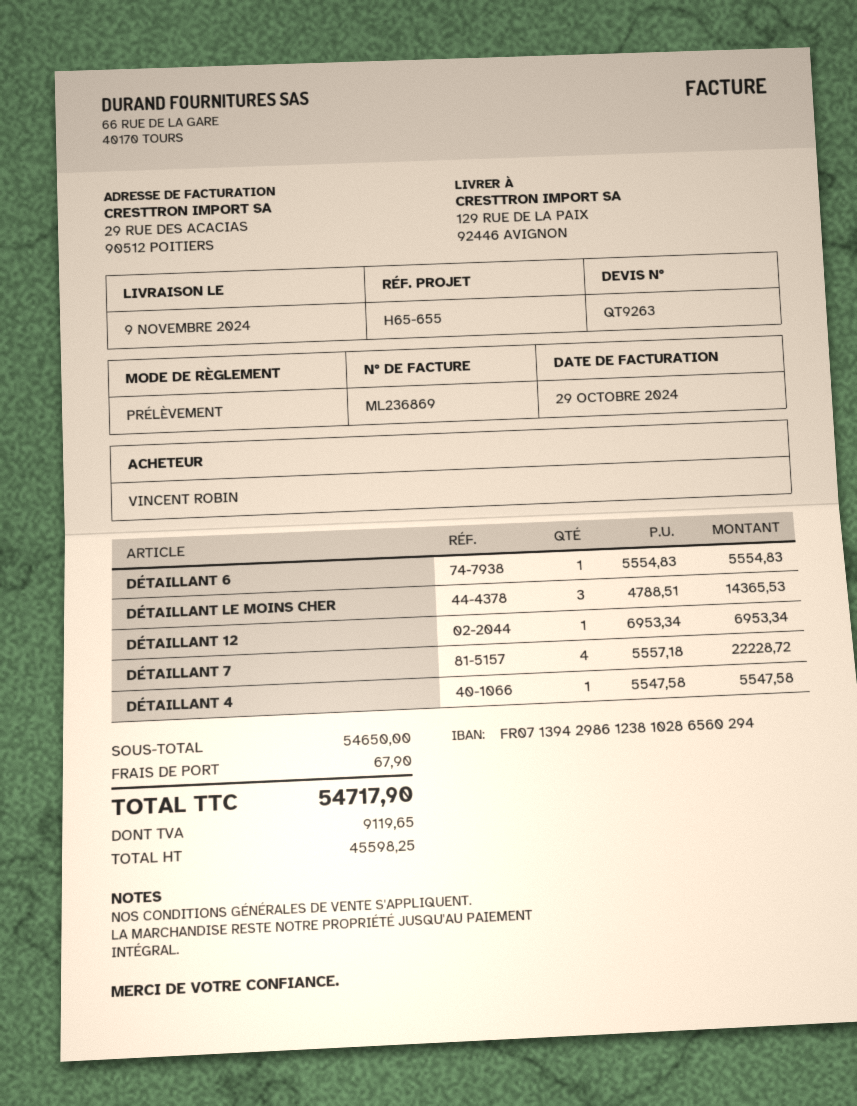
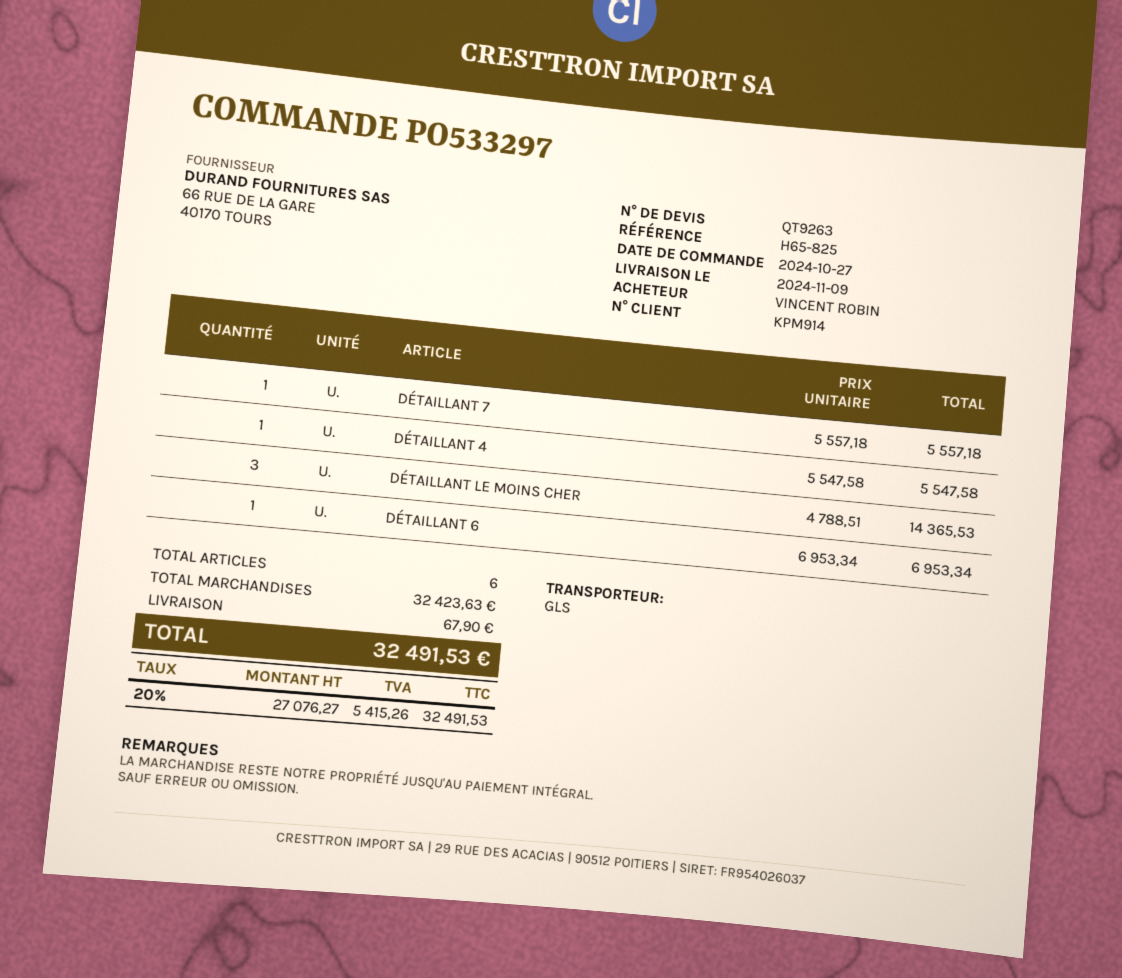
reference: H65-655 -> H65-825
DÉTAILLANT 6: 1 x 5554.83 = 5554.83 -> 1 x 6953.34 = 6953.34
DÉTAILLANT 12: 1 x 6953.34 = 6953.34 -> none
DÉTAILLANT 7: 4 x 5557.18 = 22228.72 -> 1 x 5557.18 = 5557.18
subtotal: 54650.00 -> 32423.63
net: 45598.25 -> 27076.27
tax: 9119.65 -> 5415.26
total: 54717.90 -> 32491.53

